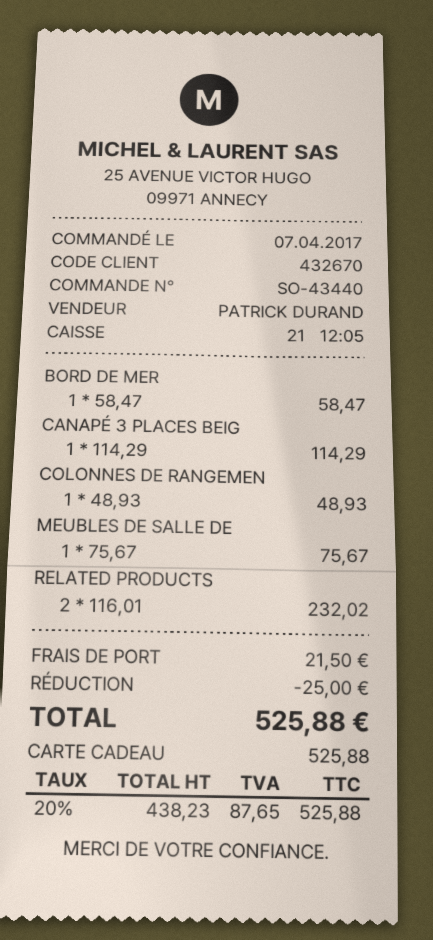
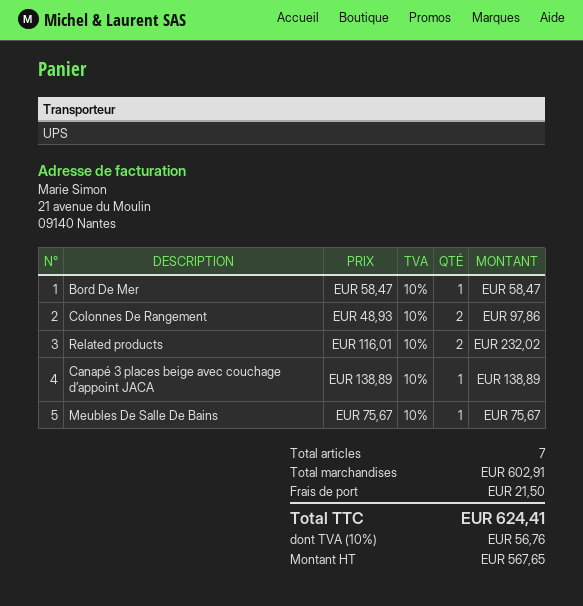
CANAPÉ 3 PLACES BEIG: 1 x 114.29 = 114.29 -> 1 x 138.89 = 138.89
COLONNES DE RANGEMEN: 1 x 48.93 = 48.93 -> 2 x 48.93 = 97.86
discount: 25.00 -> none
net: 438.23 -> 567.65
tax: 20% = 87.65 -> 10% = 56.76
total: 525.88 -> 624.41

